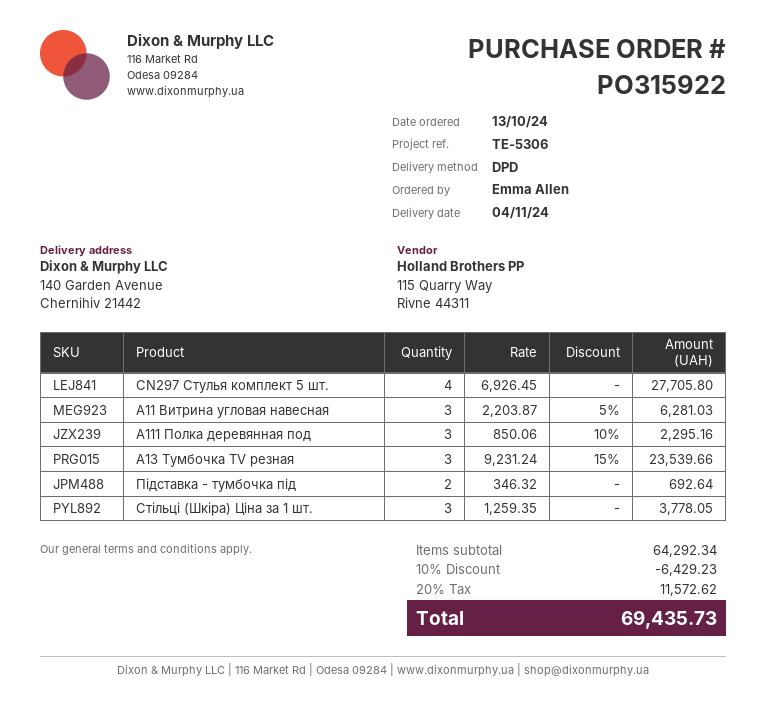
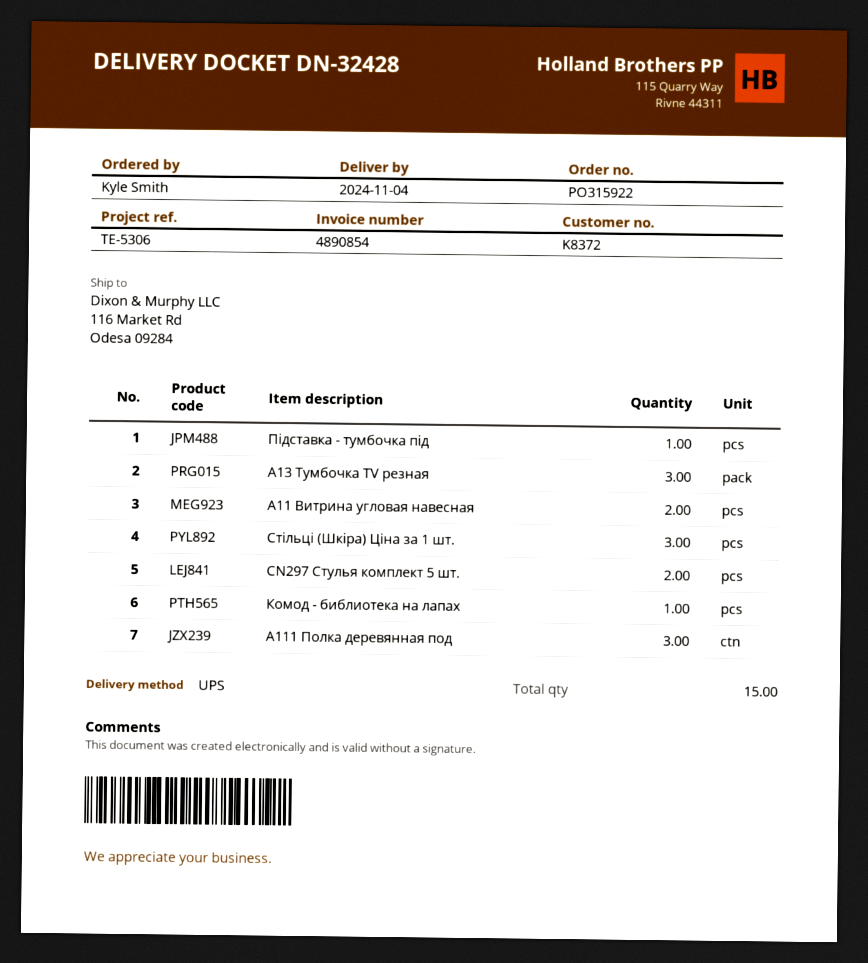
ordered by: Emma Allen -> Kyle Smith
shipping method: DPD -> UPS
ship to: 140 Garden Avenue, Chernihiv 21442 -> 116 Market Rd, Odesa 09284
CN297 Стулья комплект 5 шт.: 4 -> 2
А11 Витрина угловая навесная: 3 -> 2
Підставка - тумбочка під: 2 -> 1
Комод - библиотека на лапах: none -> 1

